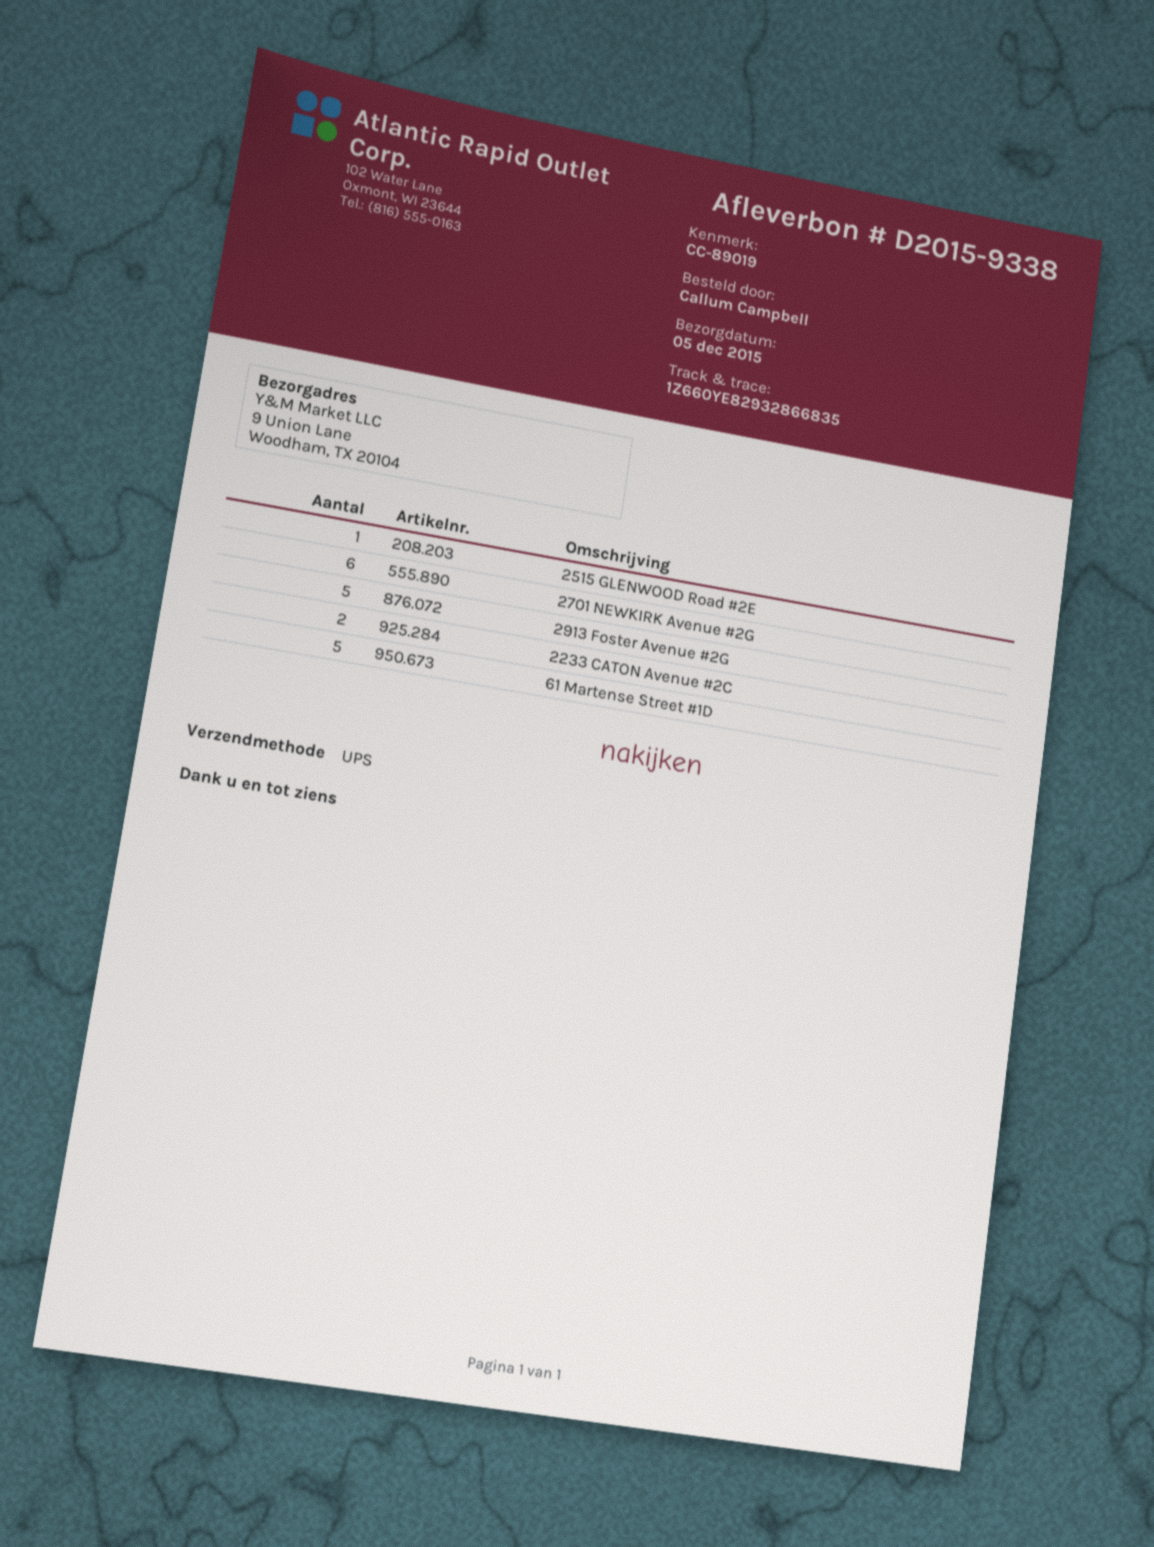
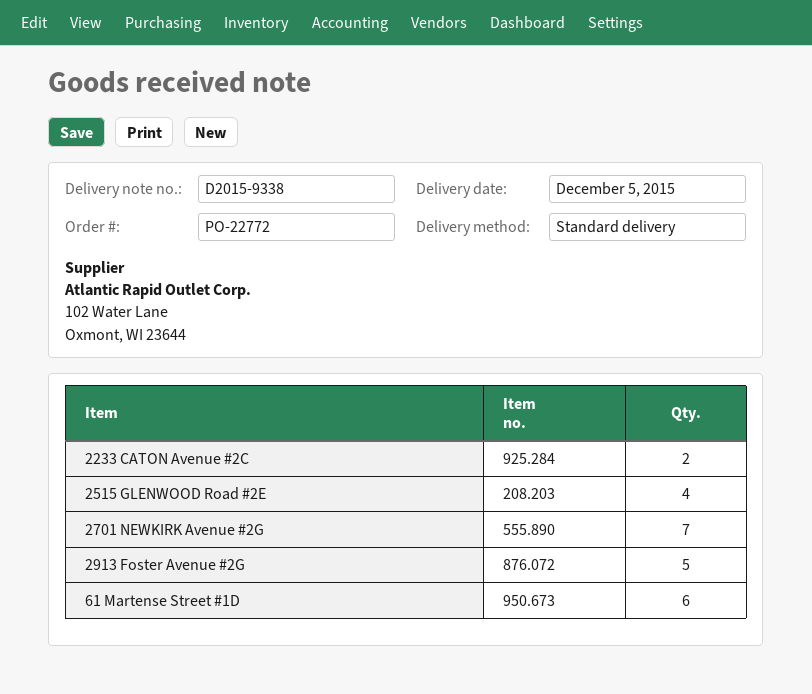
shipping method: UPS -> standard
2515 GLENWOOD Road #2E: 1 -> 4
2701 NEWKIRK Avenue #2G: 6 -> 7
61 Martense Street #1D: 5 -> 6

